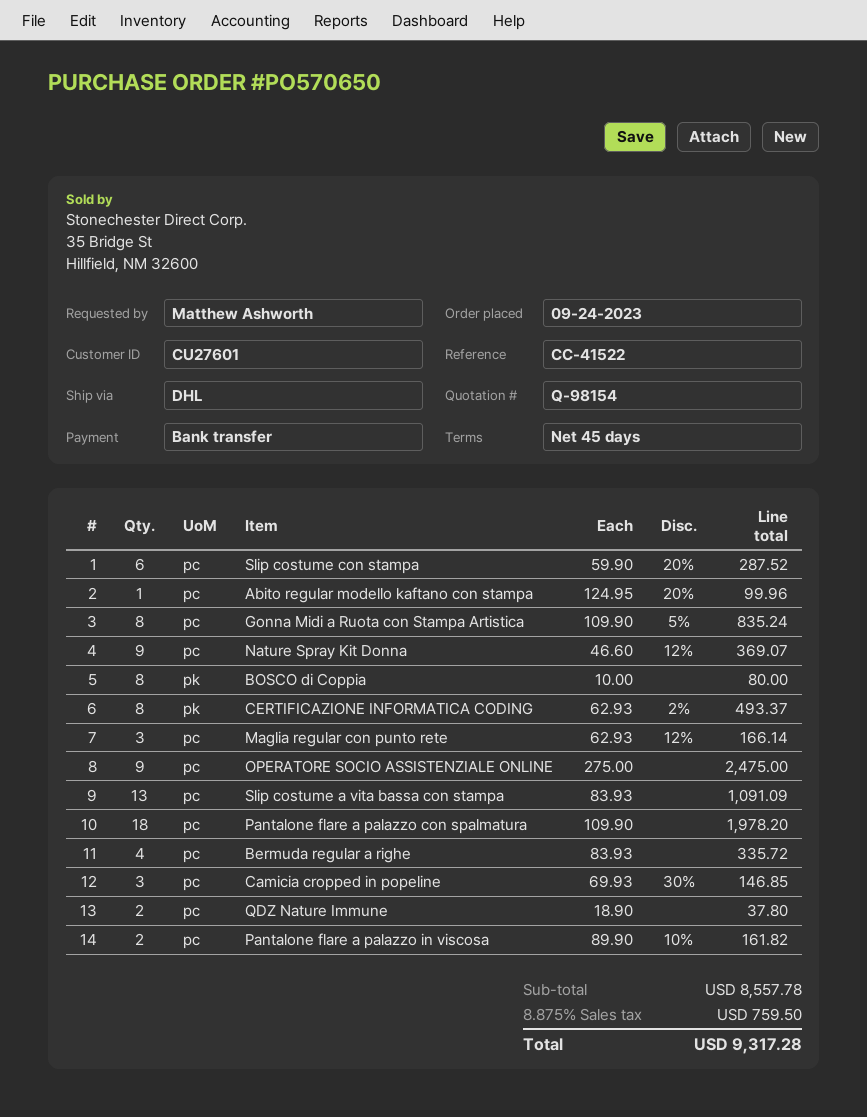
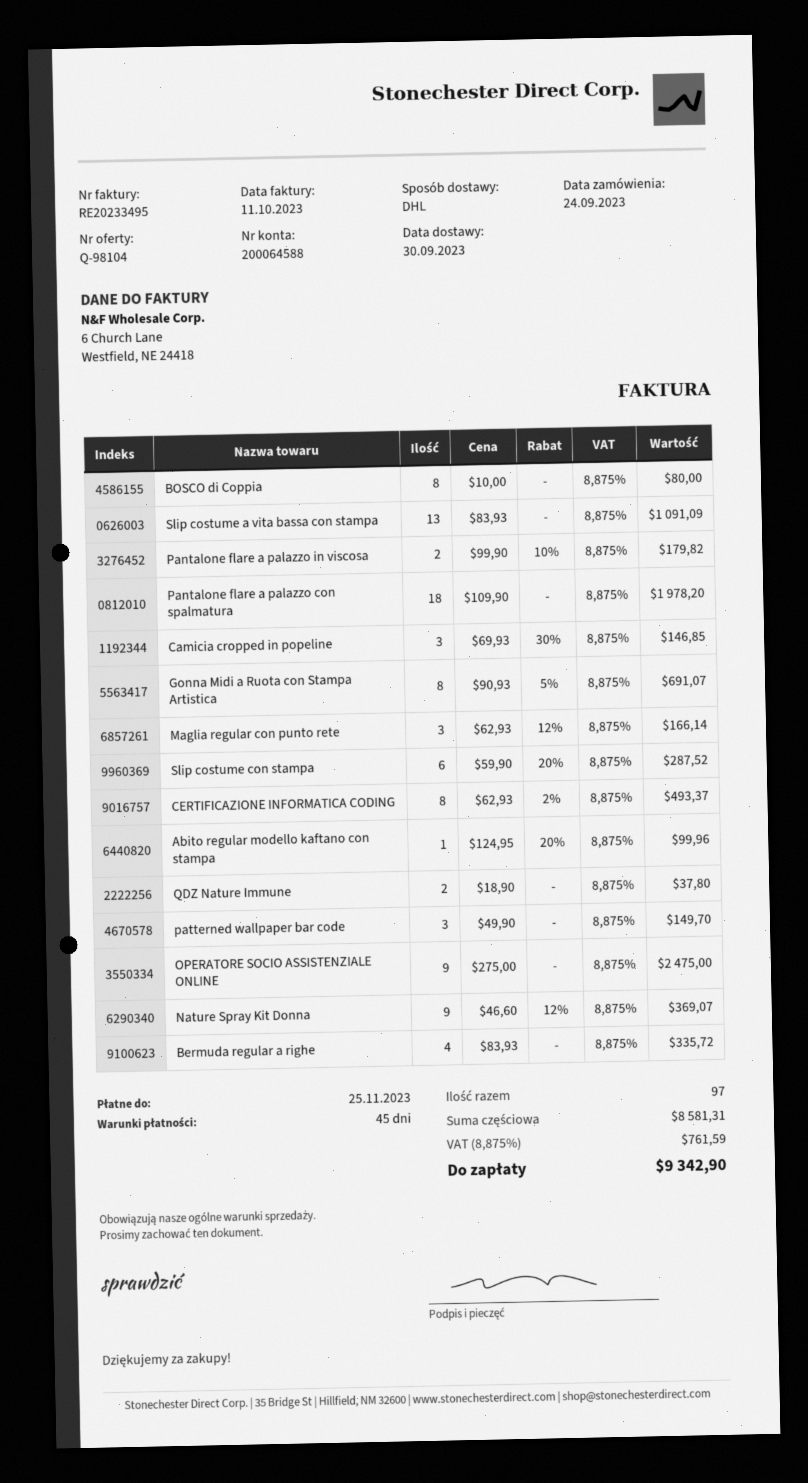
quote number: Q-98154 -> Q-98104
Gonna Midi a Ruota con Stampa Artistica: 8 x 109.90 - 5% = 835.24 -> 8 x 90.93 - 5% = 691.07
Pantalone flare a palazzo in viscosa: 2 x 89.90 - 10% = 161.82 -> 2 x 99.90 - 10% = 179.82
patterned wallpaper bar code: none -> 3 x 49.90 = 149.70
subtotal: 8557.78 -> 8581.31
tax: 8.875% = 759.50 -> 8.875% = 761.59
total: 9317.28 -> 9342.90

